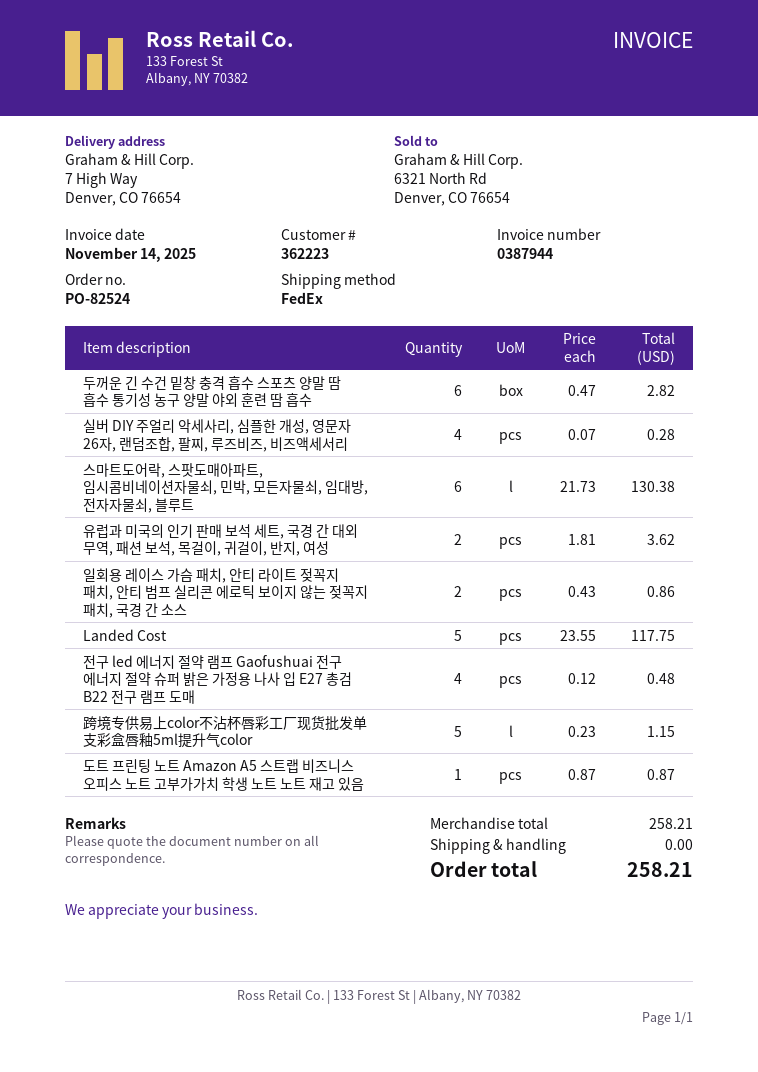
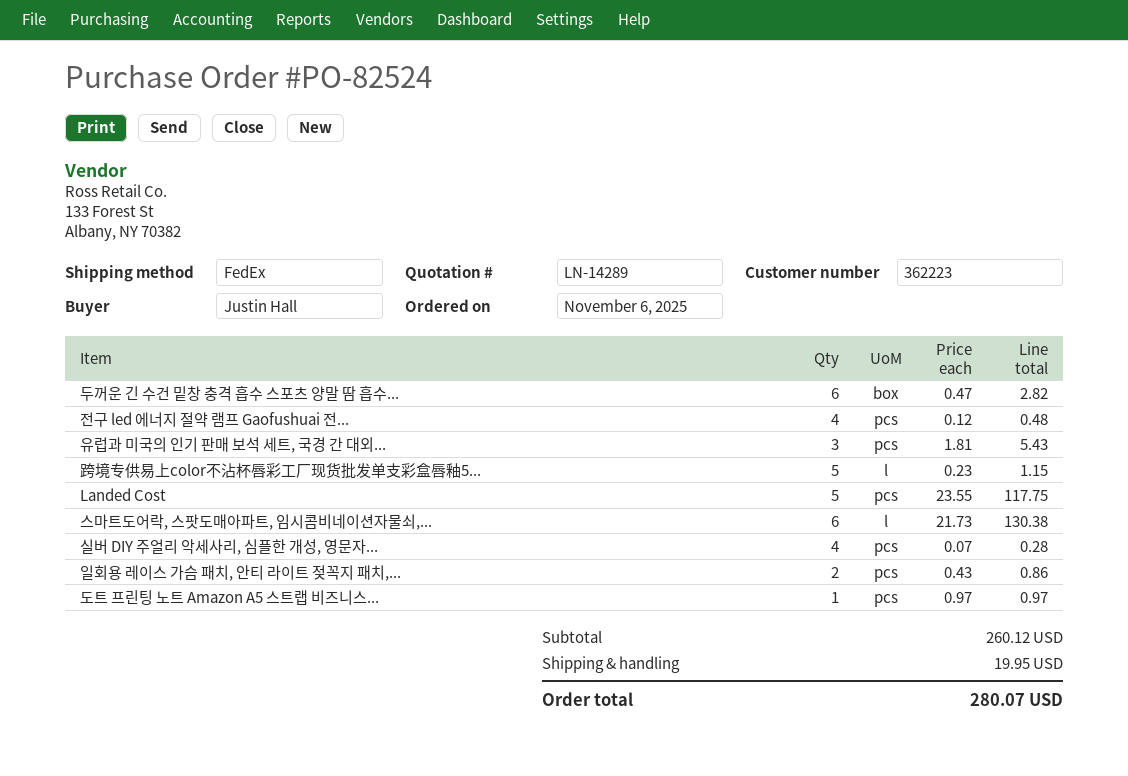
유럽과 미국의 인기 판매 보석 세트, 국경 간 대외 무역, 패션 보석, 목걸이, 귀걸이, 반지, 여성: 2 x 1.81 = 3.62 -> 3 x 1.81 = 5.43
도트 프린팅 노트 Amazon A5 스트랩 비즈니스 오피스 노트 고부가가치 학생 노트 노트 재고 있음: 1 x 0.87 = 0.87 -> 1 x 0.97 = 0.97
subtotal: 258.21 -> 260.12
shipping: 0.00 -> 19.95
total: 258.21 -> 280.07

